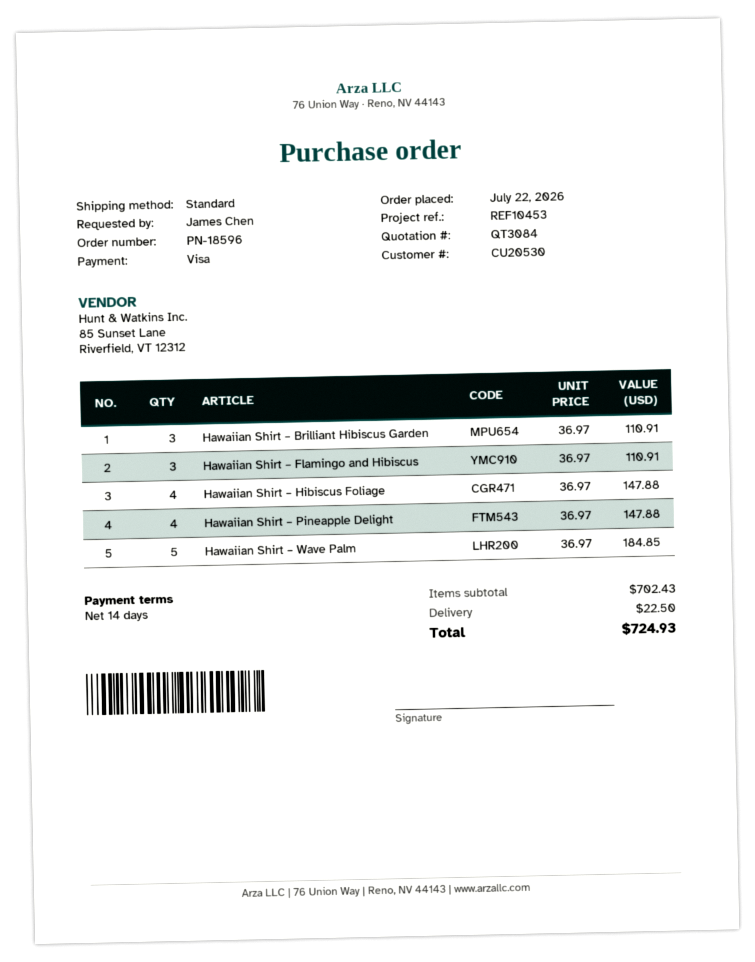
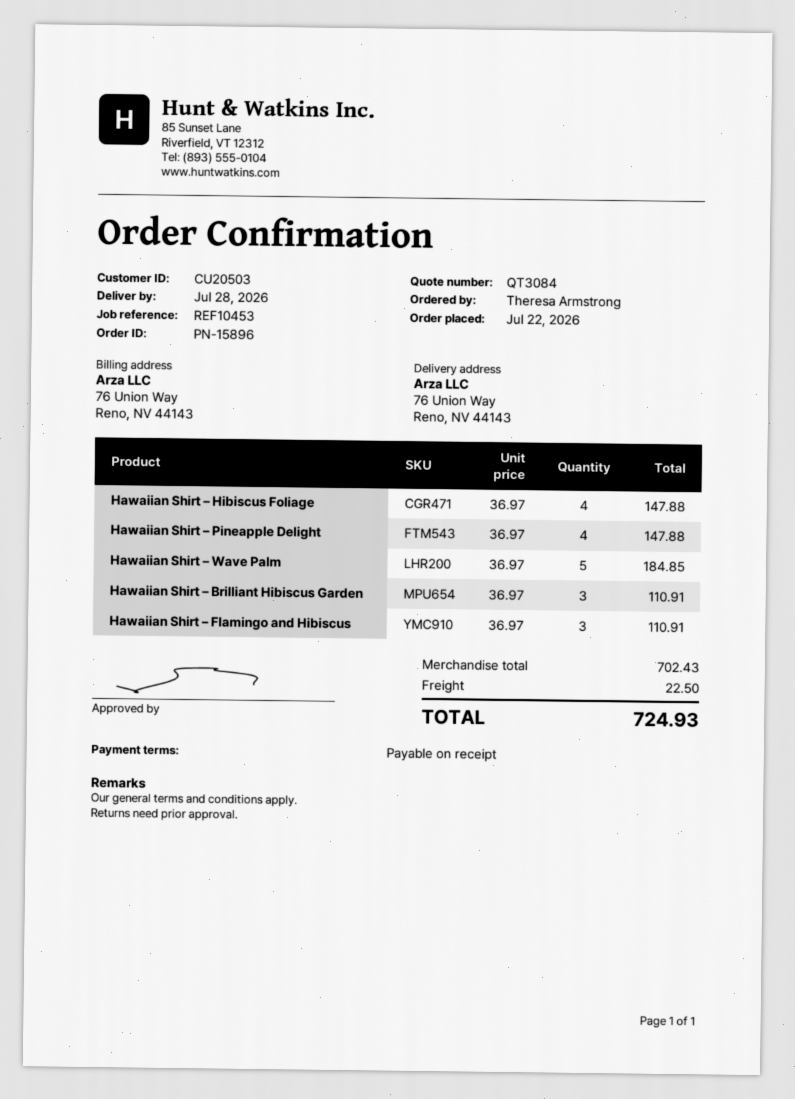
order number: PN-18596 -> PN-15896
payment terms: 14 days -> on receipt
customer number: CU20530 -> CU20503
ordered by: James Chen -> Theresa Armstrong

